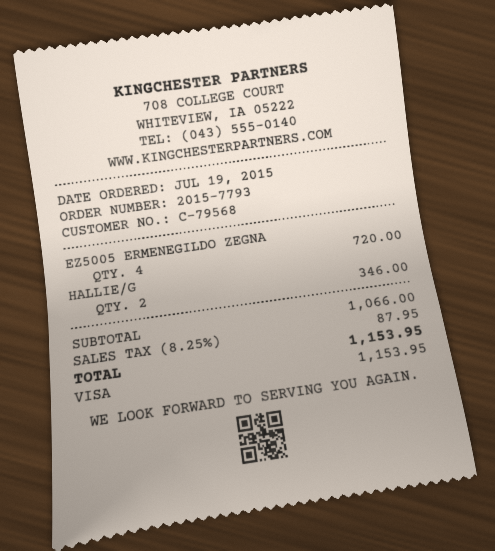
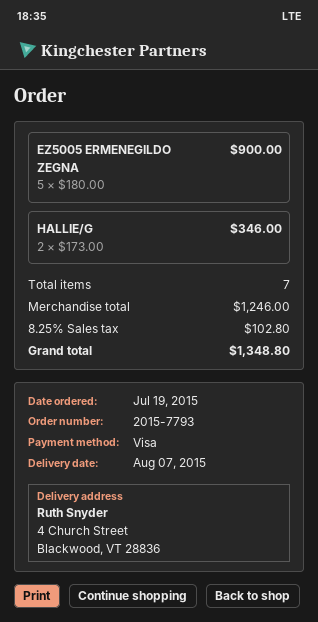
EZ5005 ERMENEGILDO ZEGNA: 4 for 720.00 -> 5 for 900.00
subtotal: 1066.00 -> 1246.00
tax: 8.25% = 87.95 -> 8.25% = 102.80
total: 1153.95 -> 1348.80

